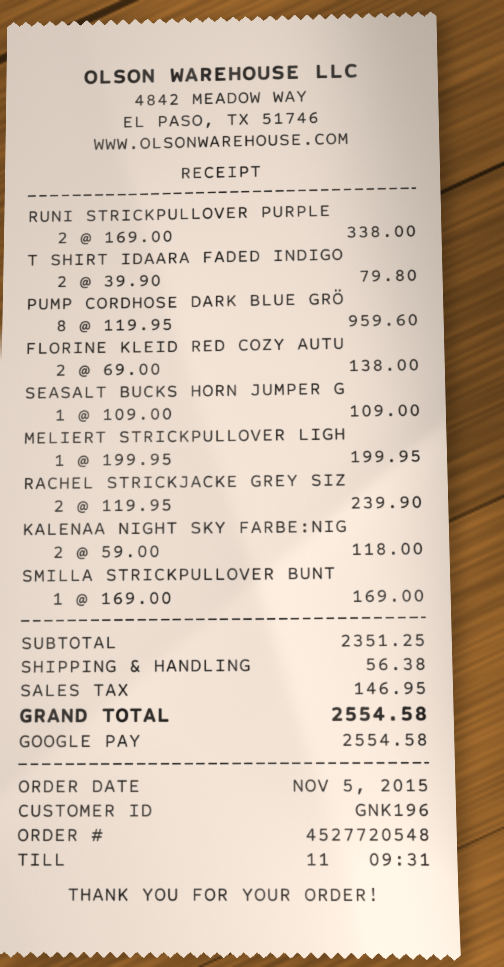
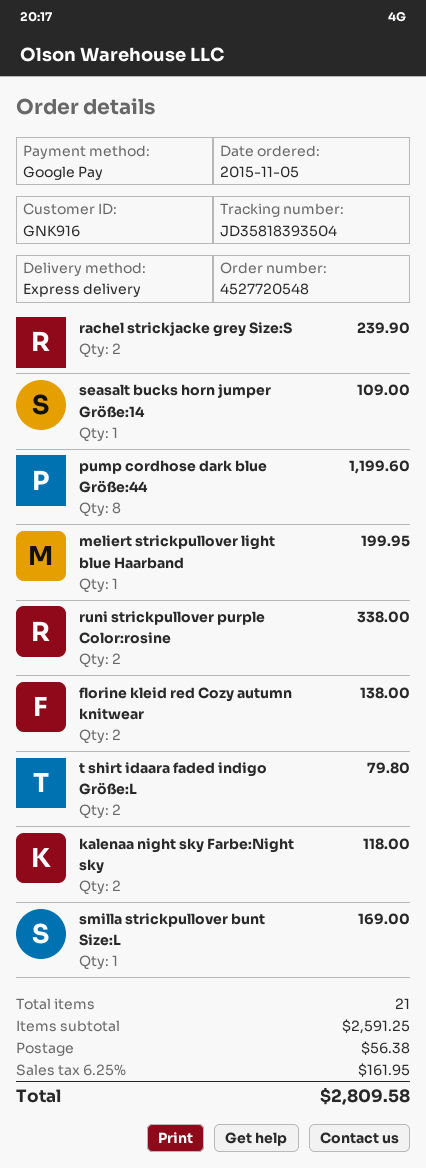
customer number: GNK196 -> GNK916
PUMP CORDHOSE DARK BLUE GRÖ: 8 for 959.60 -> 8 for 1199.60
subtotal: 2351.25 -> 2591.25
tax: 146.95 -> 161.95
total: 2554.58 -> 2809.58

